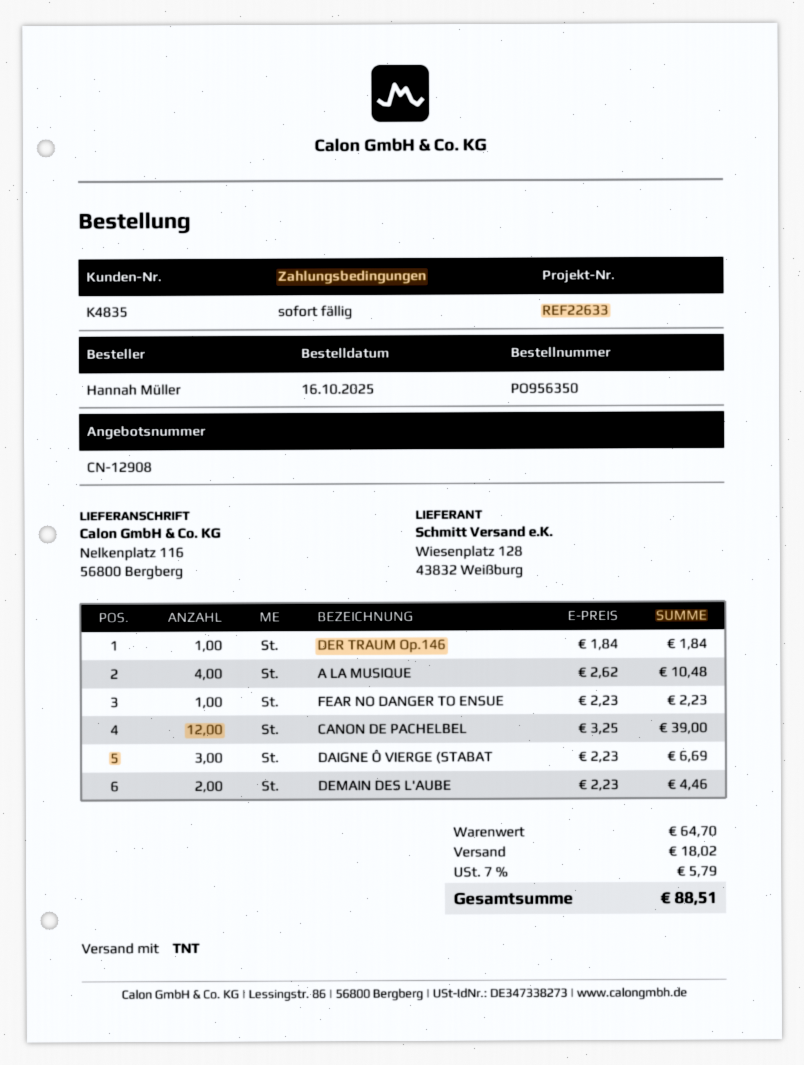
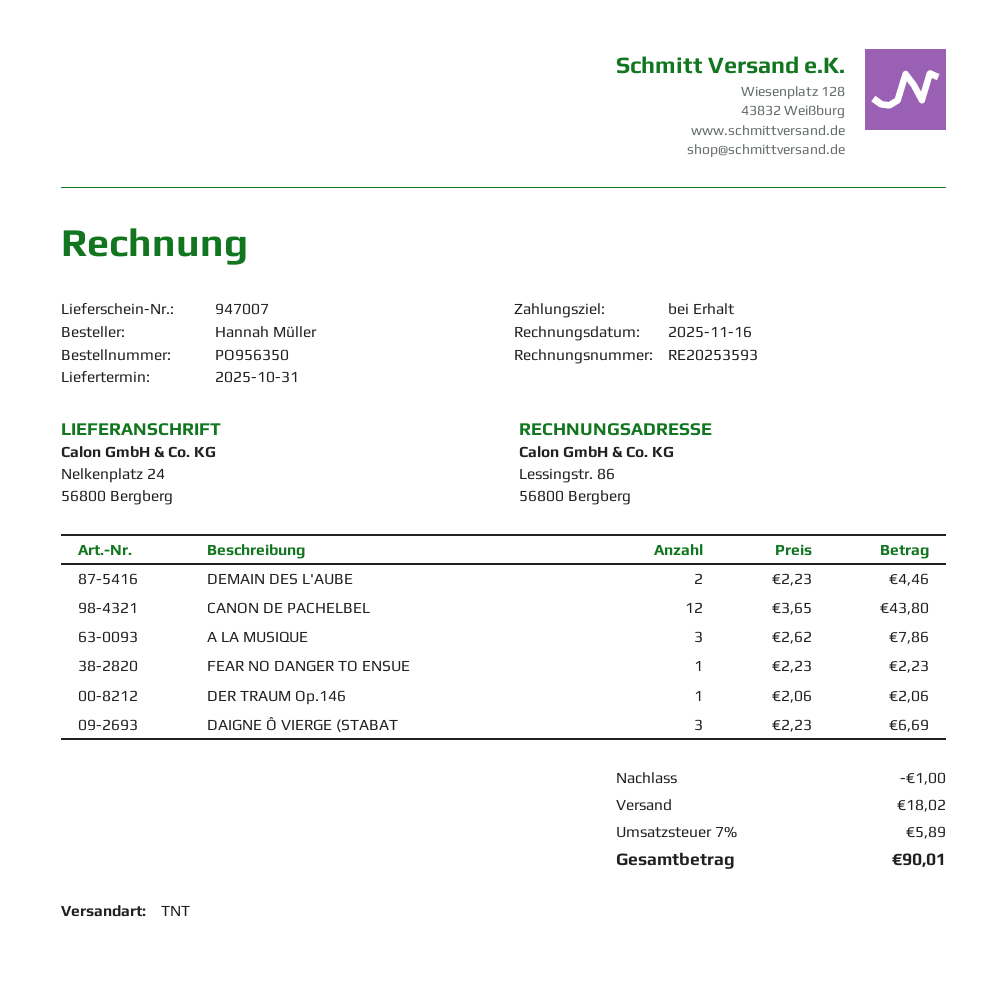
ship to: Nelkenplatz 116, 56800 Bergberg -> Nelkenplatz 24, 56800 Bergberg
DER TRAUM Op.146: 1 x 1.84 = 1.84 -> 1 x 2.06 = 2.06
A LA MUSIQUE: 4 x 2.62 = 10.48 -> 3 x 2.62 = 7.86
CANON DE PACHELBEL: 12 x 3.25 = 39.00 -> 12 x 3.65 = 43.80
discount: none -> 1.00
tax: 7% = 5.79 -> 7% = 5.89
total: 88.51 -> 90.01

